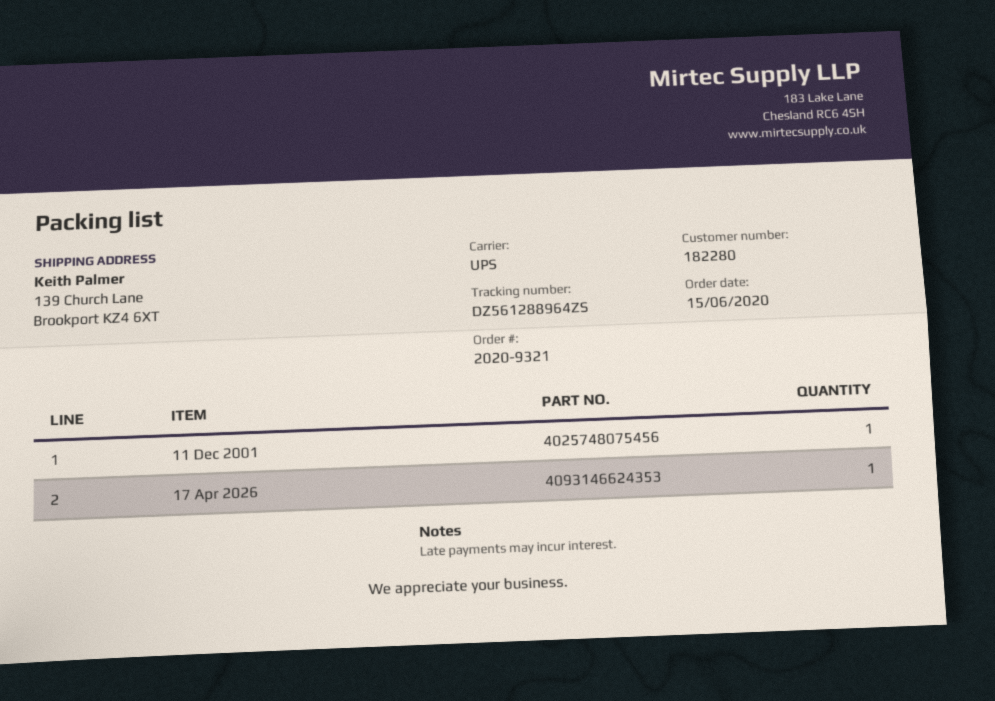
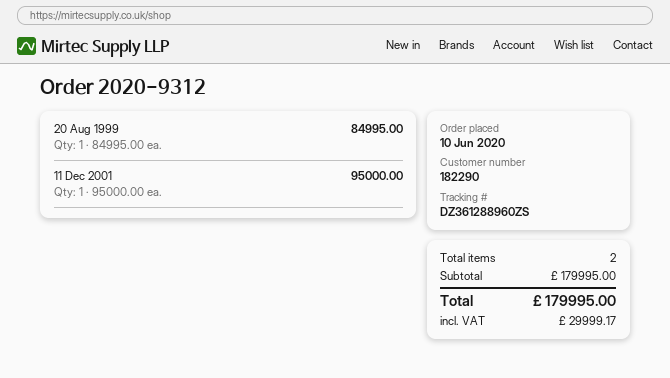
order number: 2020-9321 -> 2020-9312
order date: 2020-06-15 -> 2020-06-10
customer number: 182280 -> 182290
tracking number: DZ561288964ZS -> DZ361288960ZS
17 Apr 2026: 1 -> none
20 Aug 1999: none -> 1

